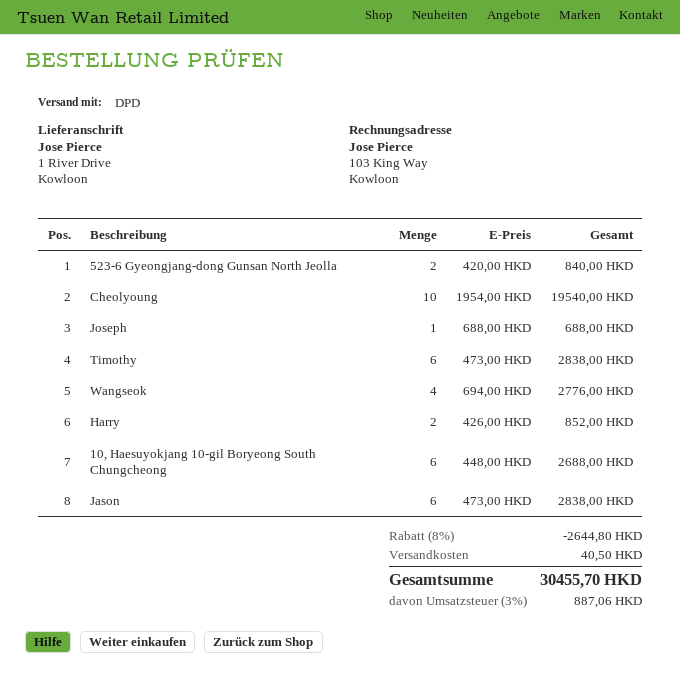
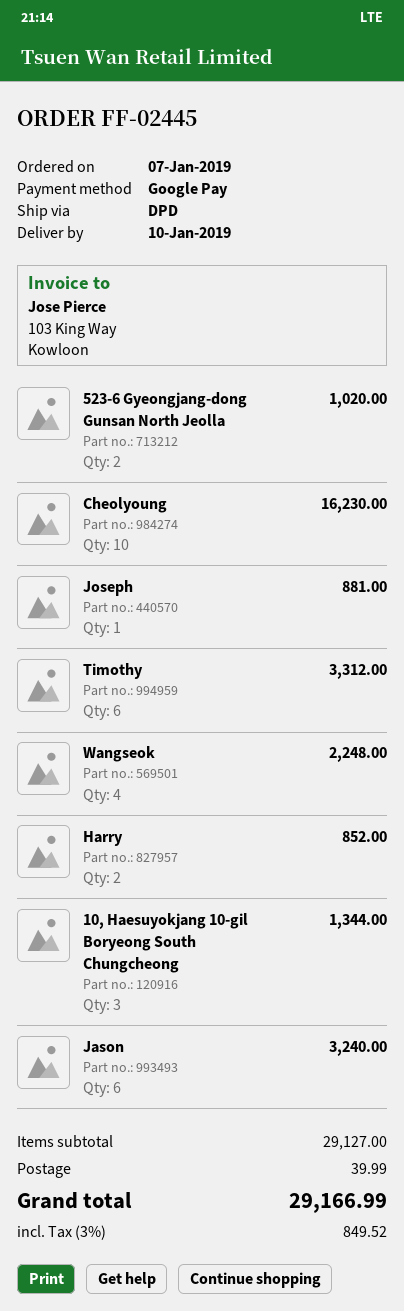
523-6 Gyeongjang-dong Gunsan North Jeolla: 2 for 840.00 -> 2 for 1020.00
Cheolyoung: 10 for 19540.00 -> 10 for 16230.00
Joseph: 1 for 688.00 -> 1 for 881.00
Timothy: 6 for 2838.00 -> 6 for 3312.00
Wangseok: 4 for 2776.00 -> 4 for 2248.00
10, Haesuyokjang 10-gil Boryeong South Chungcheong: 6 for 2688.00 -> 3 for 1344.00
Jason: 6 for 2838.00 -> 6 for 3240.00
discount: 8% = 2644.80 -> none
shipping: 40.50 -> 39.99
tax: 3% = 887.06 -> 3% = 849.52
total: 30455.70 -> 29166.99

